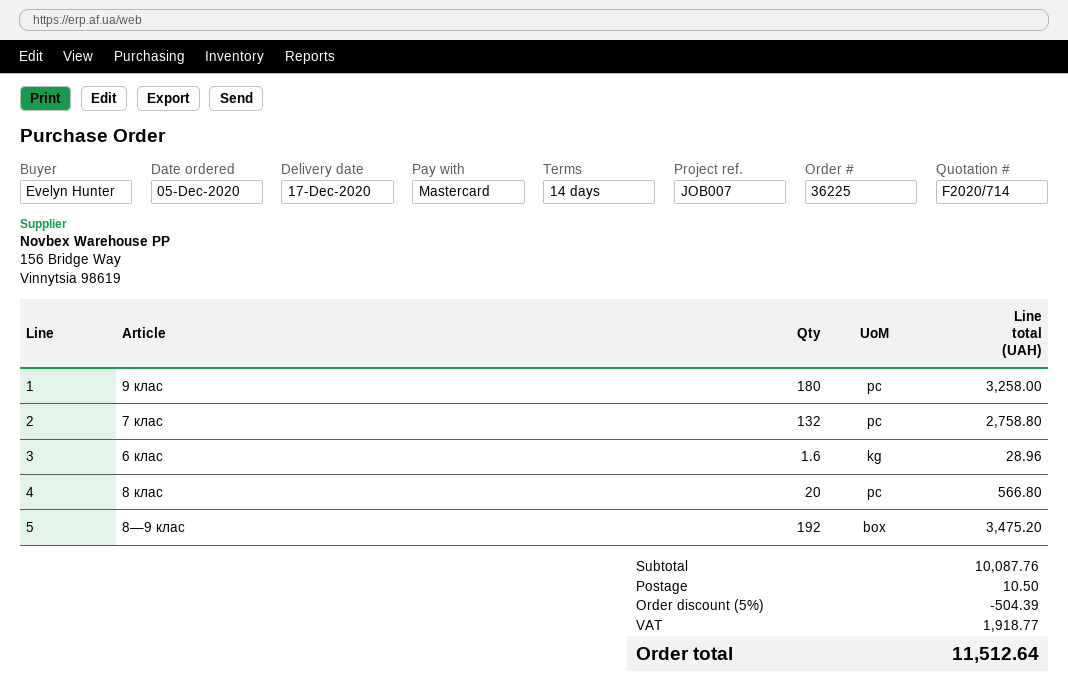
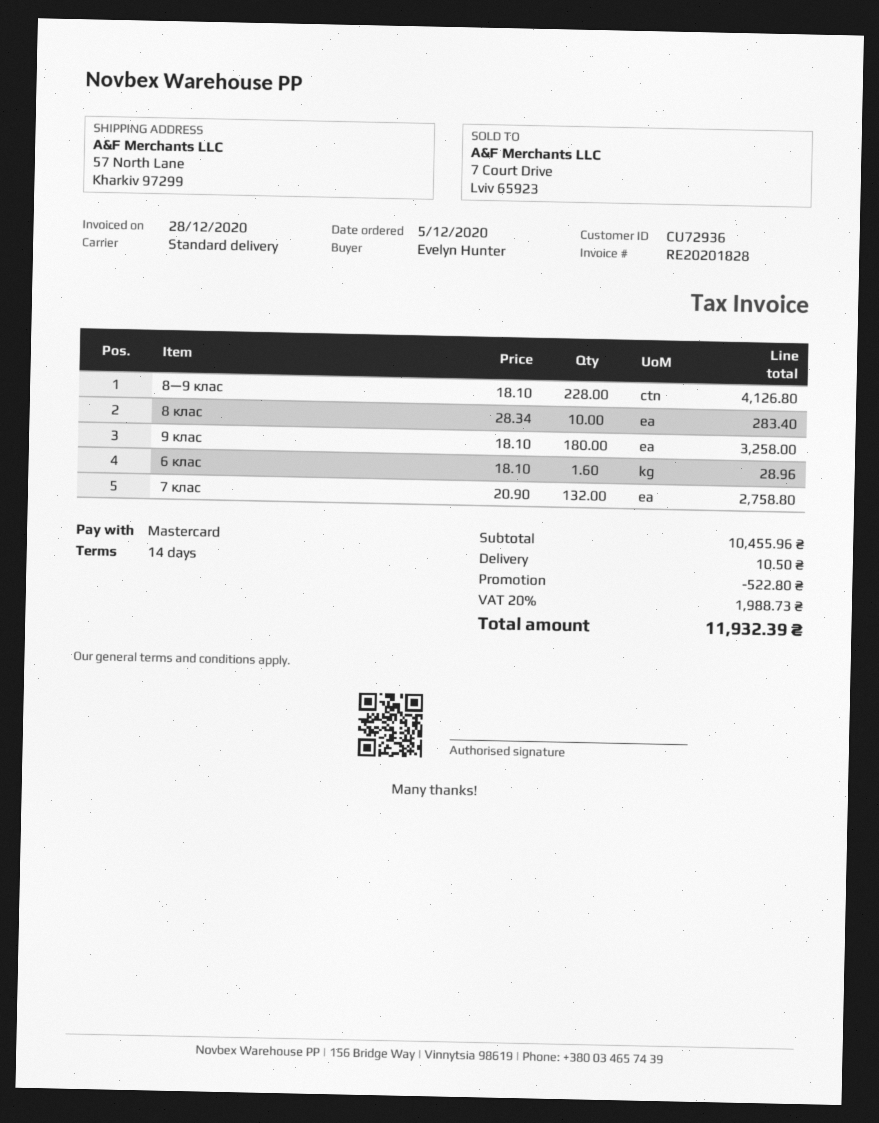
8 клас: 20 for 566.80 -> 10 for 283.40
8—9 клас: 192 for 3475.20 -> 228 for 4126.80
subtotal: 10087.76 -> 10455.96
discount: 504.39 -> 522.80
tax: 1918.77 -> 1988.73
total: 11512.64 -> 11932.39

